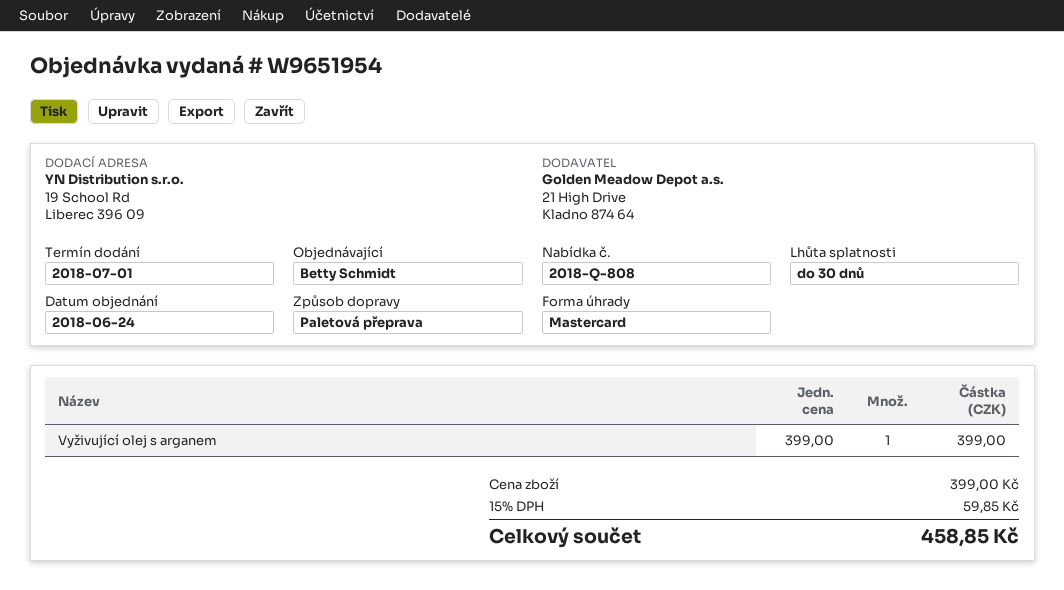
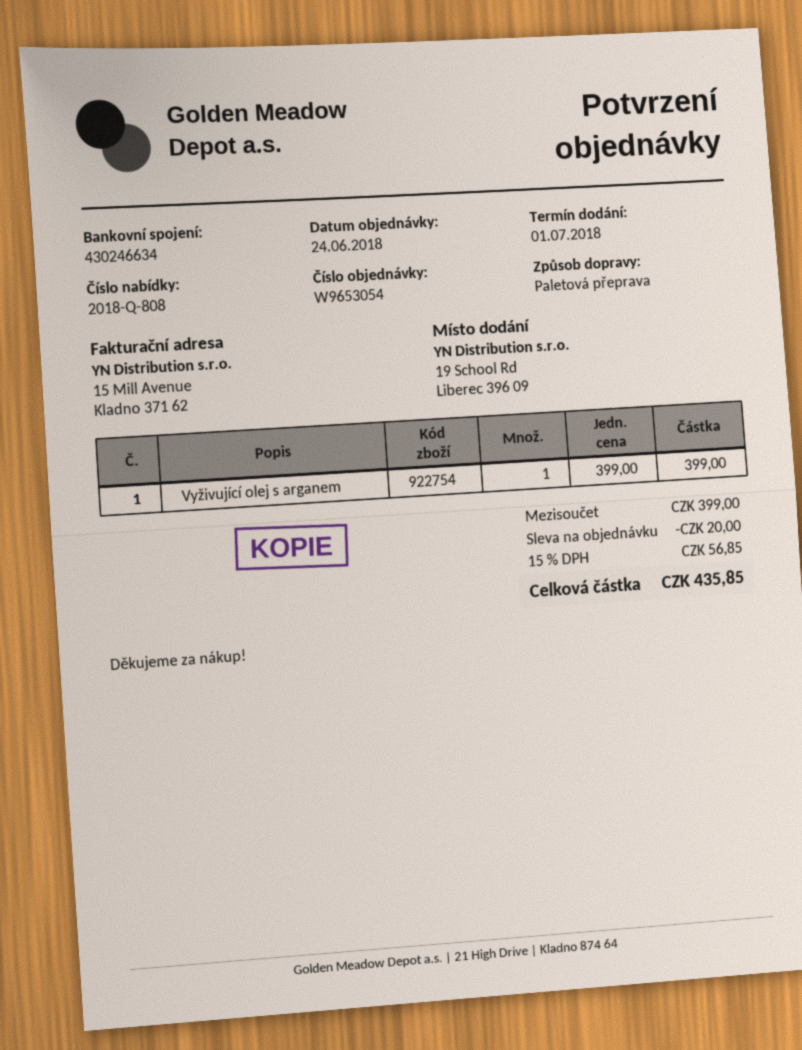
order number: W9651954 -> W9653054
discount: none -> 20.00
tax: 15% = 59.85 -> 15% = 56.85
total: 458.85 -> 435.85

